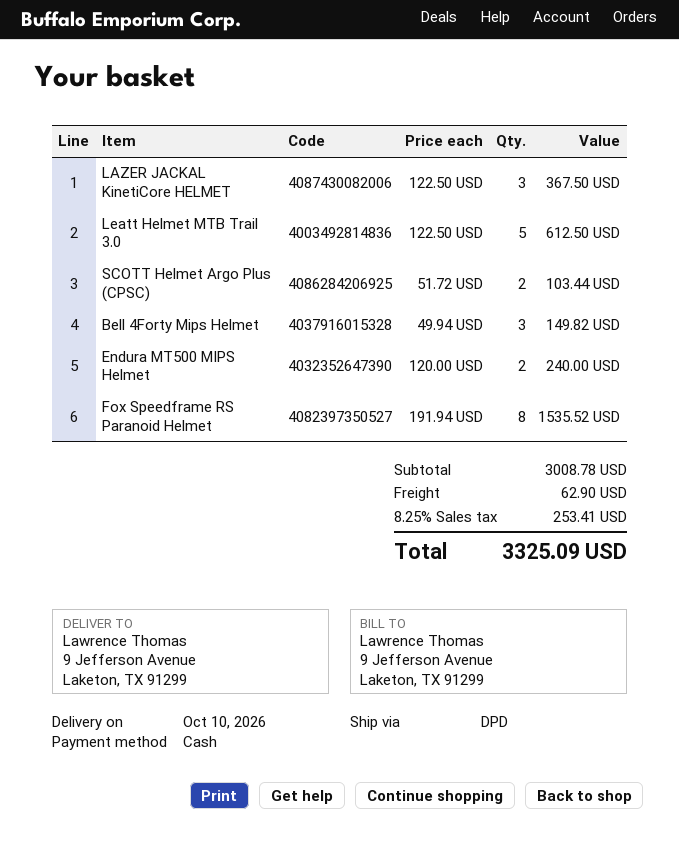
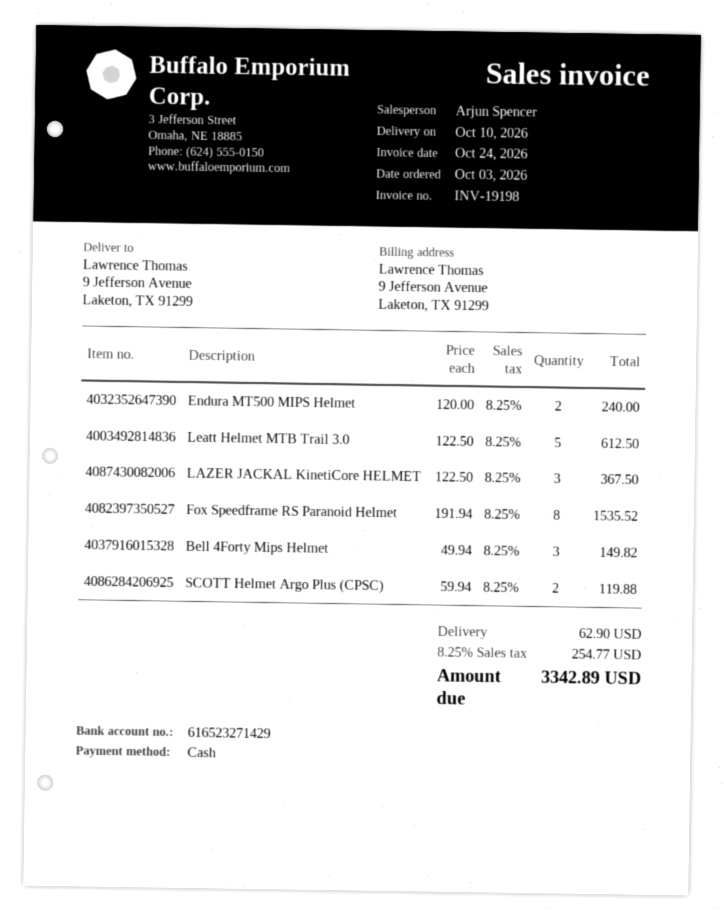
SCOTT Helmet Argo Plus (CPSC): 2 x 51.72 = 103.44 -> 2 x 59.94 = 119.88
tax: 8.25% = 253.41 -> 8.25% = 254.77
total: 3325.09 -> 3342.89

